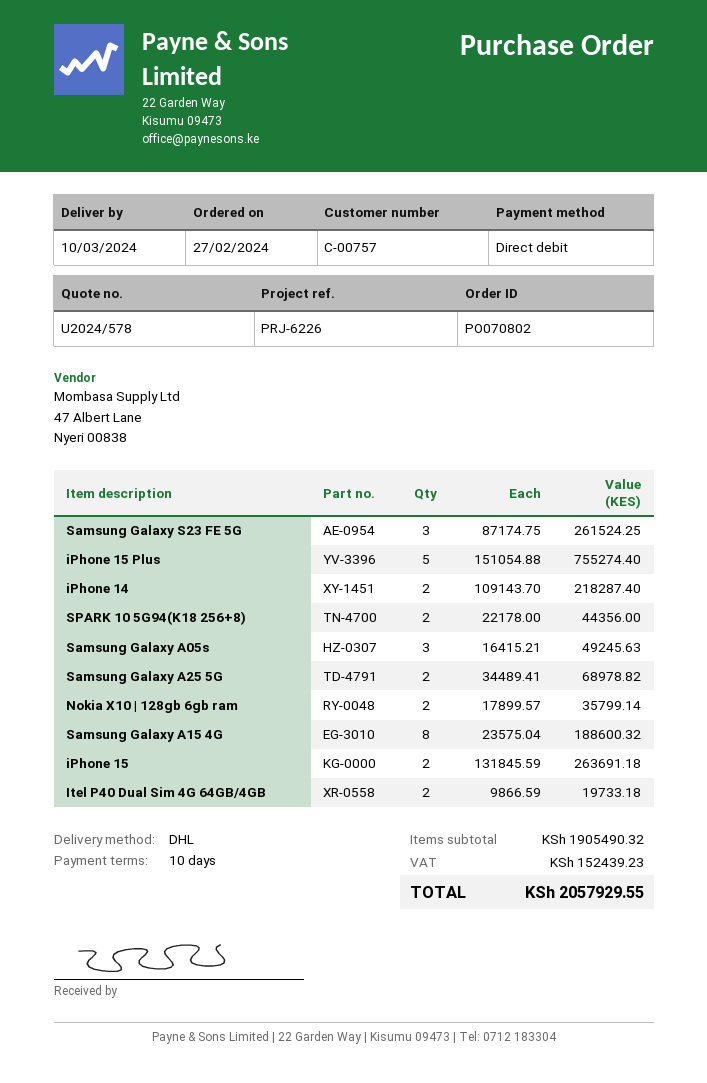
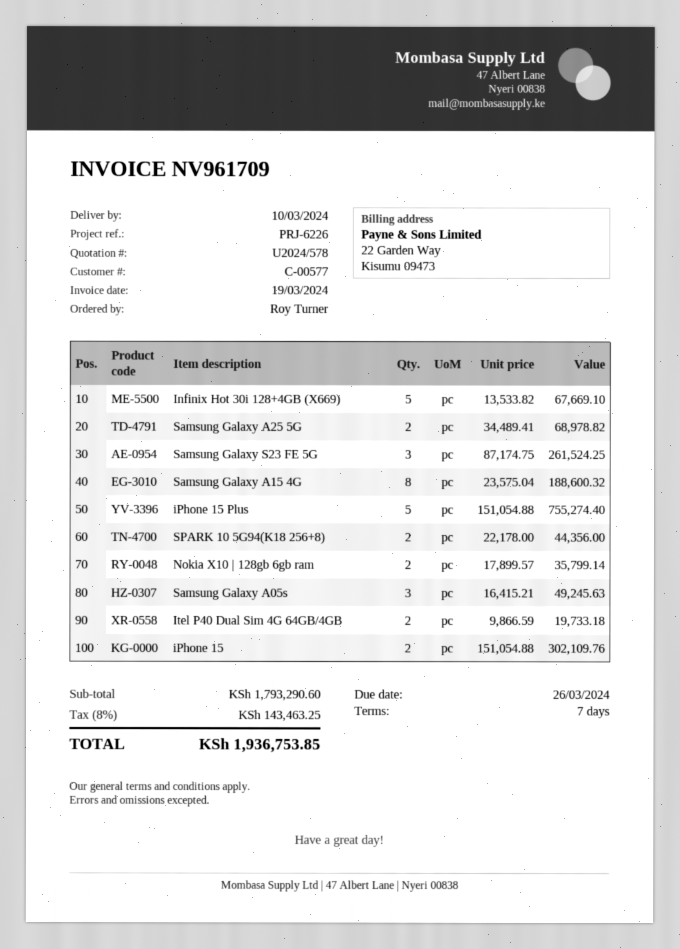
payment terms: 10 days -> 7 days
customer number: C-00757 -> C-00577
iPhone 14: 2 x 109143.70 = 218287.40 -> none
iPhone 15: 2 x 131845.59 = 263691.18 -> 2 x 151054.88 = 302109.76
Infinix Hot 30i 128+4GB (X669): none -> 5 x 13533.82 = 67669.10
subtotal: 1905490.32 -> 1793290.60
tax: 152439.23 -> 143463.25
total: 2057929.55 -> 1936753.85

